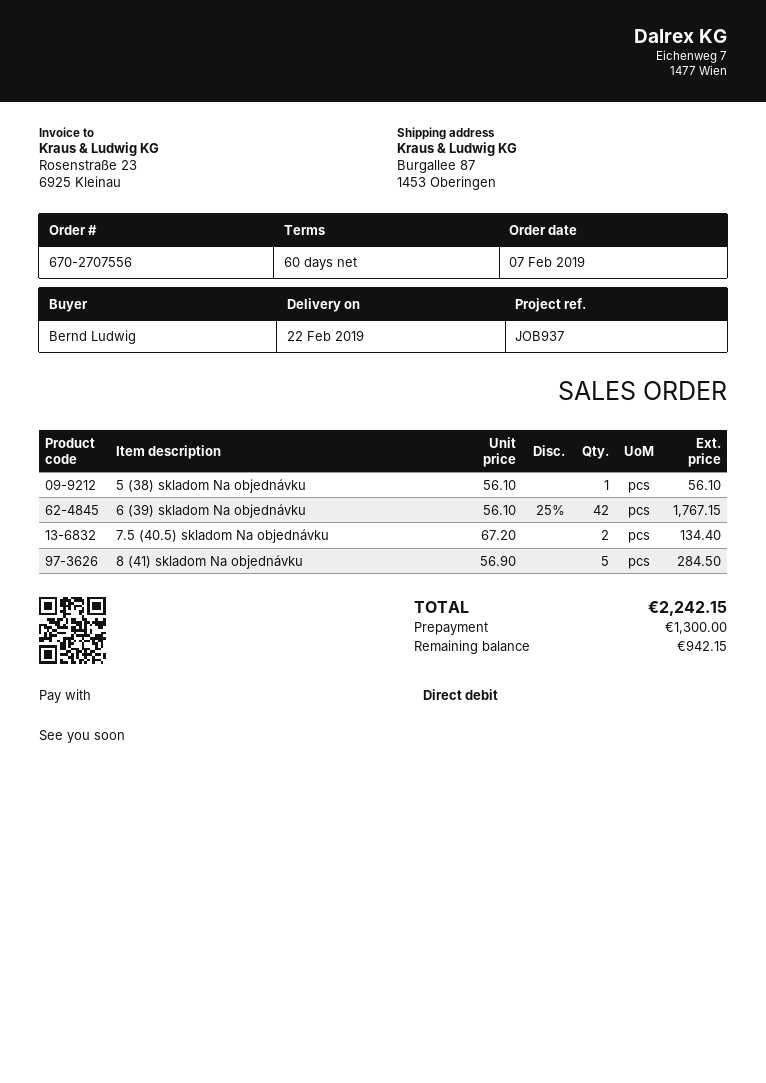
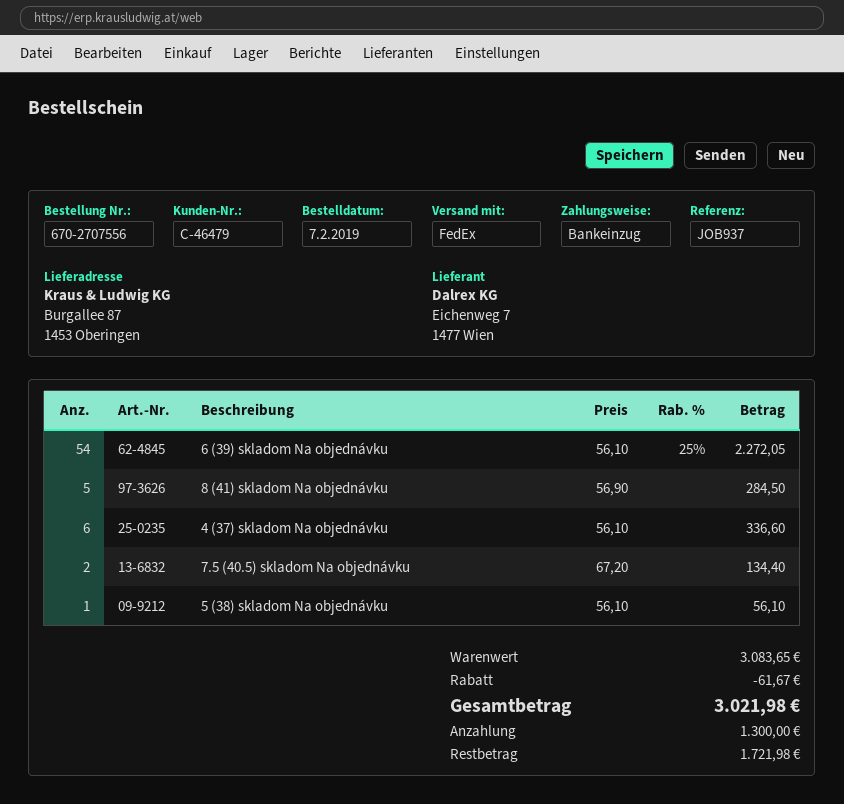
6 (39) skladom Na objednávku: 42 x 56.10 - 25% = 1767.15 -> 54 x 56.10 - 25% = 2272.05
4 (37) skladom Na objednávku: none -> 6 x 56.10 = 336.60
discount: none -> 61.67
total: 2242.15 -> 3021.98
balance: 942.15 -> 1721.98

